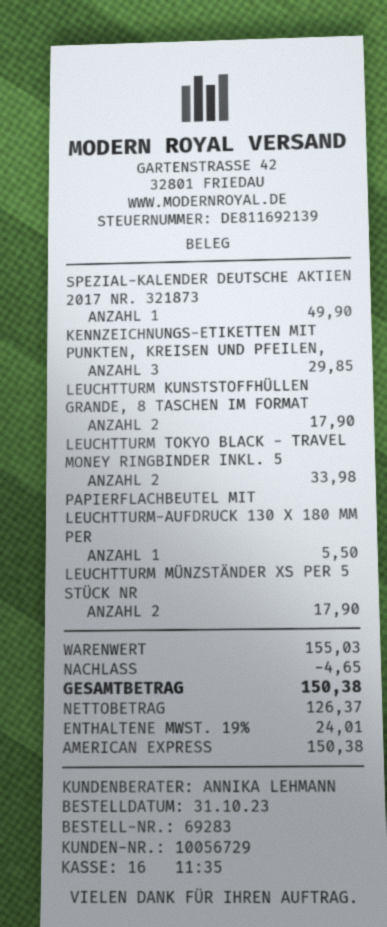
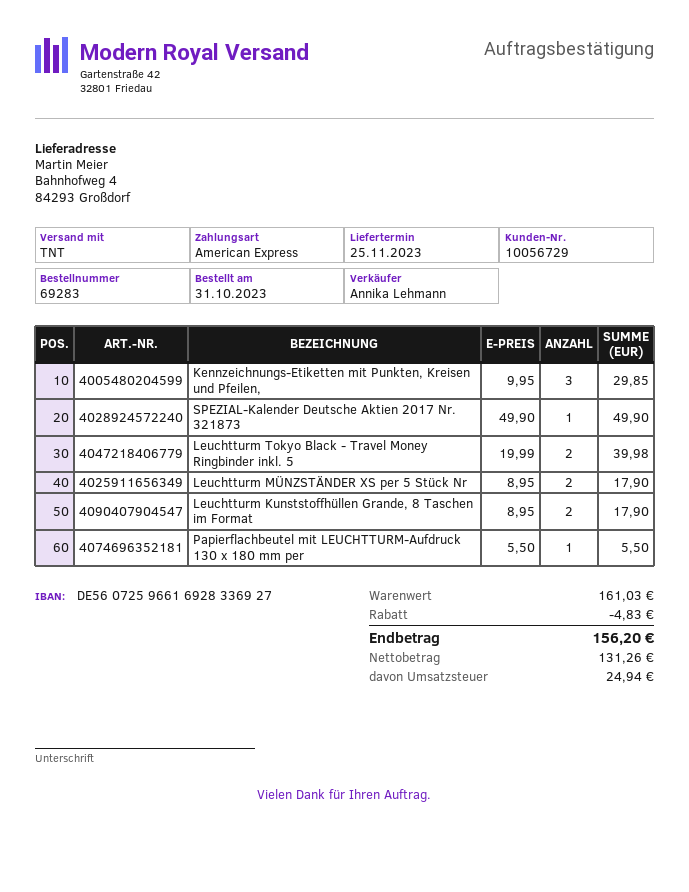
LEUCHTTURM TOKYO BLACK - TRAVEL MONEY RINGBINDER INKL. 5: 2 for 33.98 -> 2 for 39.98
subtotal: 155.03 -> 161.03
discount: 4.65 -> 4.83
net: 126.37 -> 131.26
tax: 24.01 -> 24.94
total: 150.38 -> 156.20

